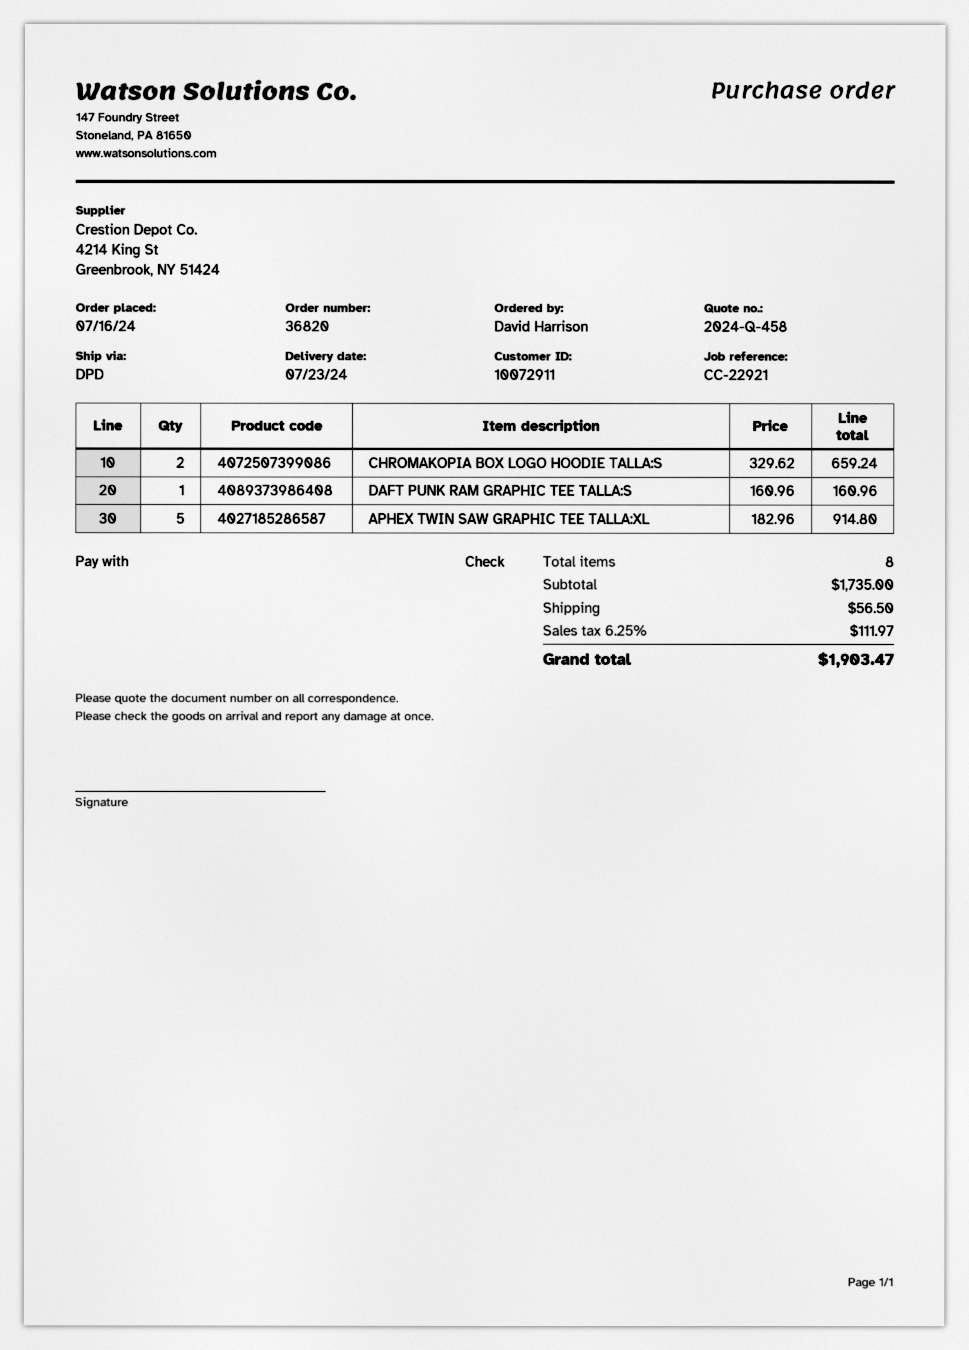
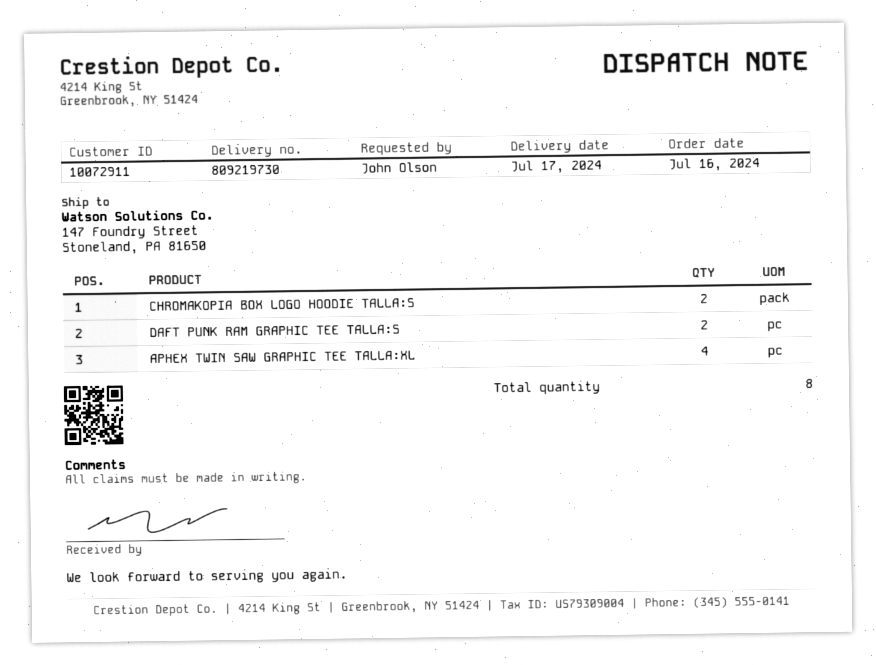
delivery date: 2024-07-23 -> 2024-07-17
ordered by: David Harrison -> John Olson
DAFT PUNK RAM GRAPHIC TEE TALLA:S: 1 -> 2
APHEX TWIN SAW GRAPHIC TEE TALLA:XL: 5 -> 4

